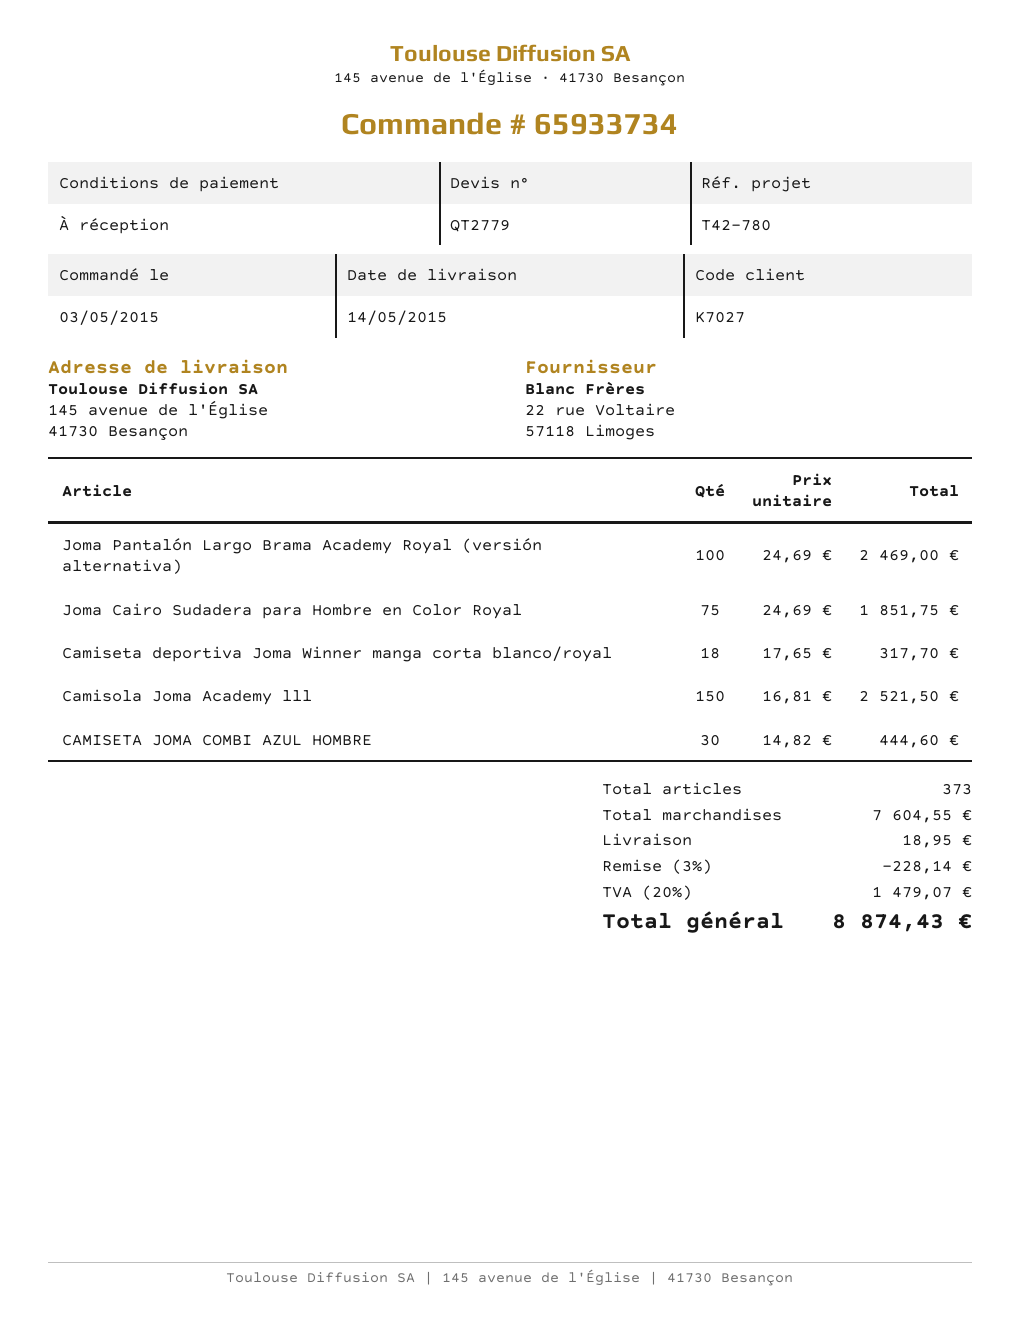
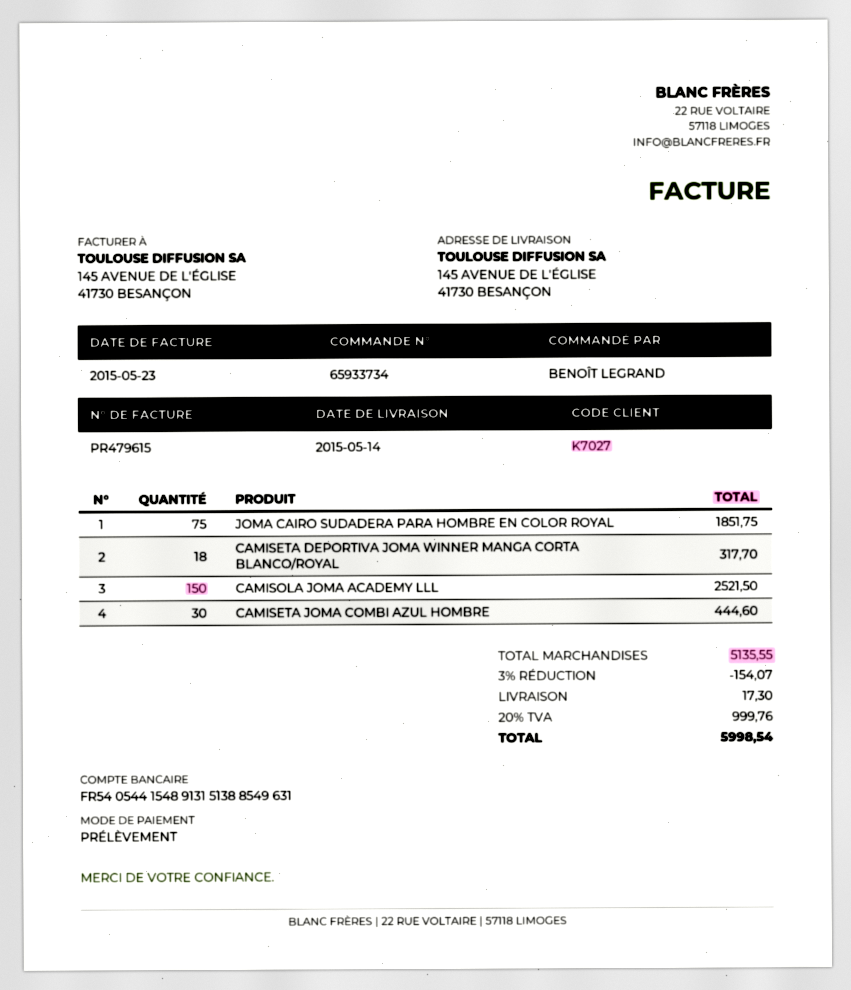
Joma Pantalón Largo Brama Academy Royal (versión alternativa): 100 for 2469.00 -> none
subtotal: 7604.55 -> 5135.55
discount: 3% = 228.14 -> 3% = 154.07
shipping: 18.95 -> 17.30
tax: 20% = 1479.07 -> 20% = 999.76
total: 8874.43 -> 5998.54

